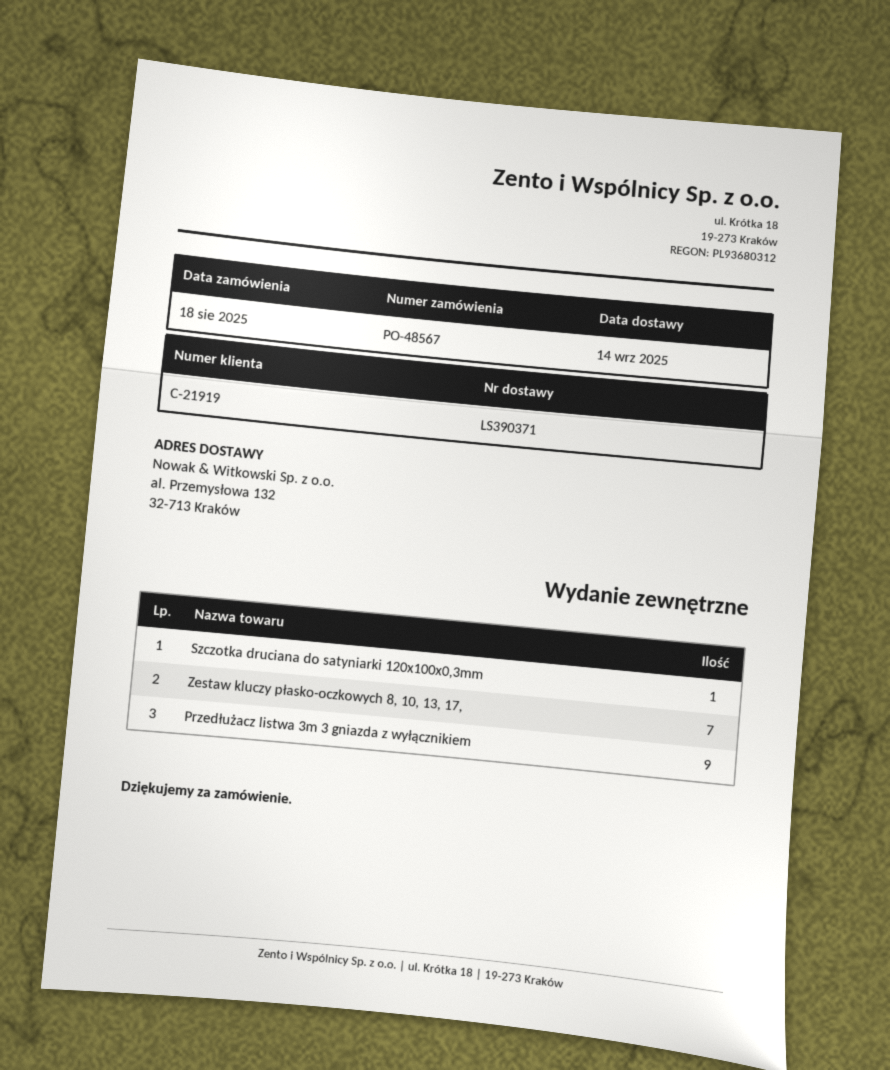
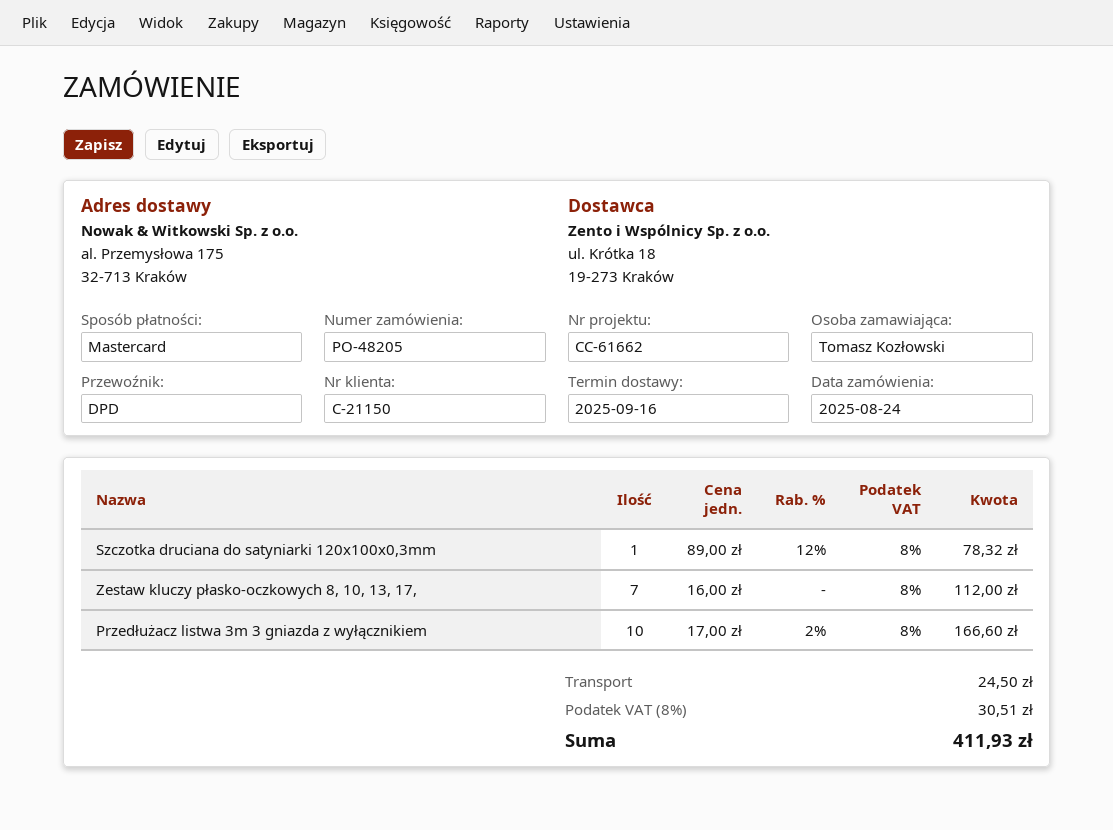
order number: PO-48567 -> PO-48205
order date: 2025-08-18 -> 2025-08-24
delivery date: 2025-09-14 -> 2025-09-16
customer number: C-21919 -> C-21150
ship to: al. Przemysłowa 132, 32-713 Kraków -> al. Przemysłowa 175, 32-713 Kraków
Przedłużacz listwa 3m 3 gniazda z wyłącznikiem: 9 -> 10

